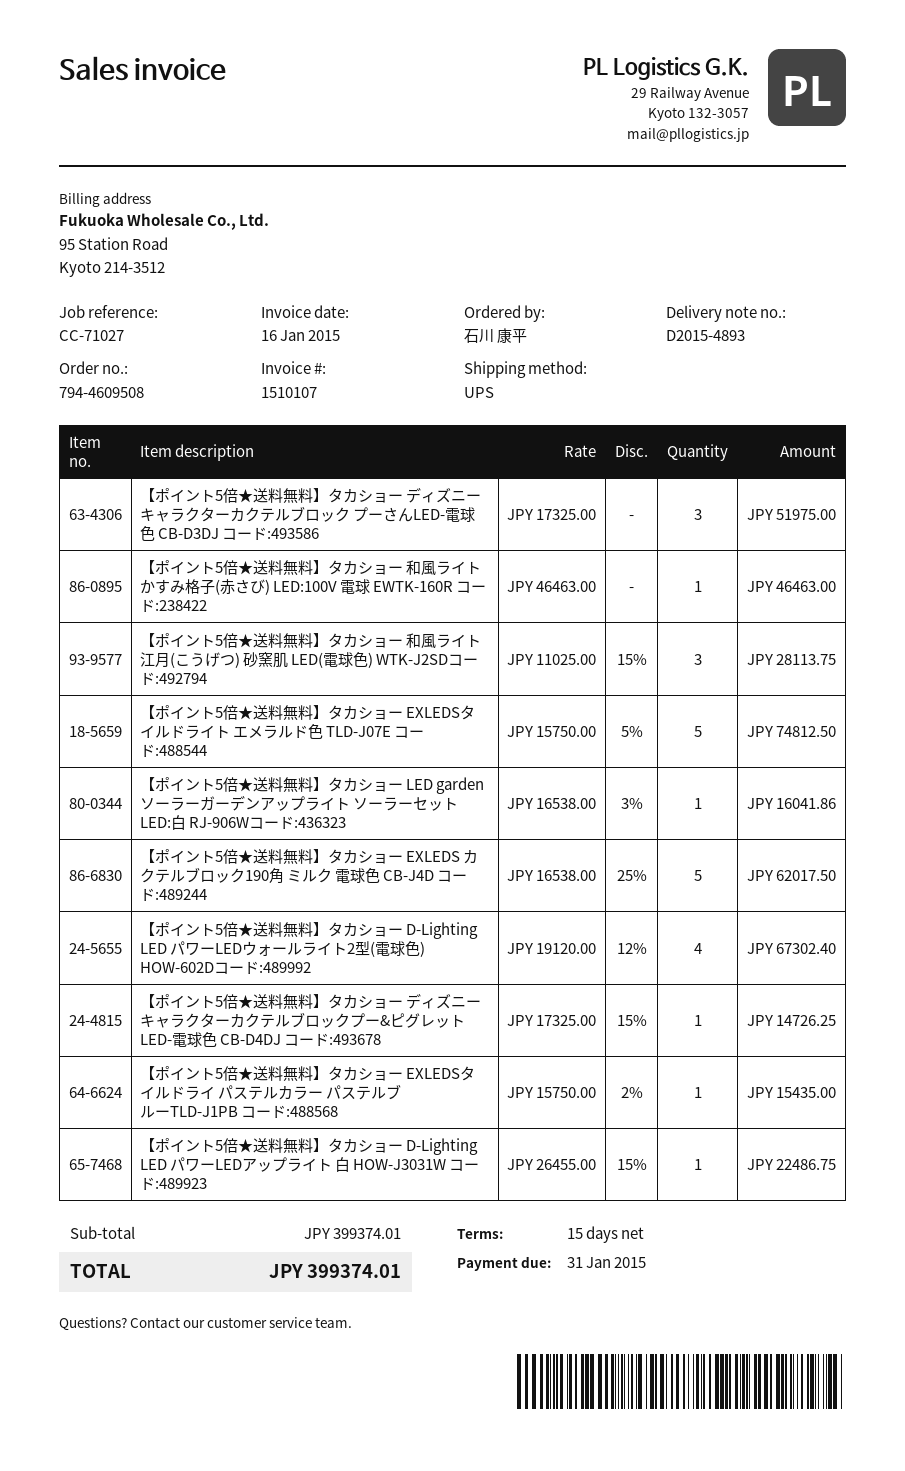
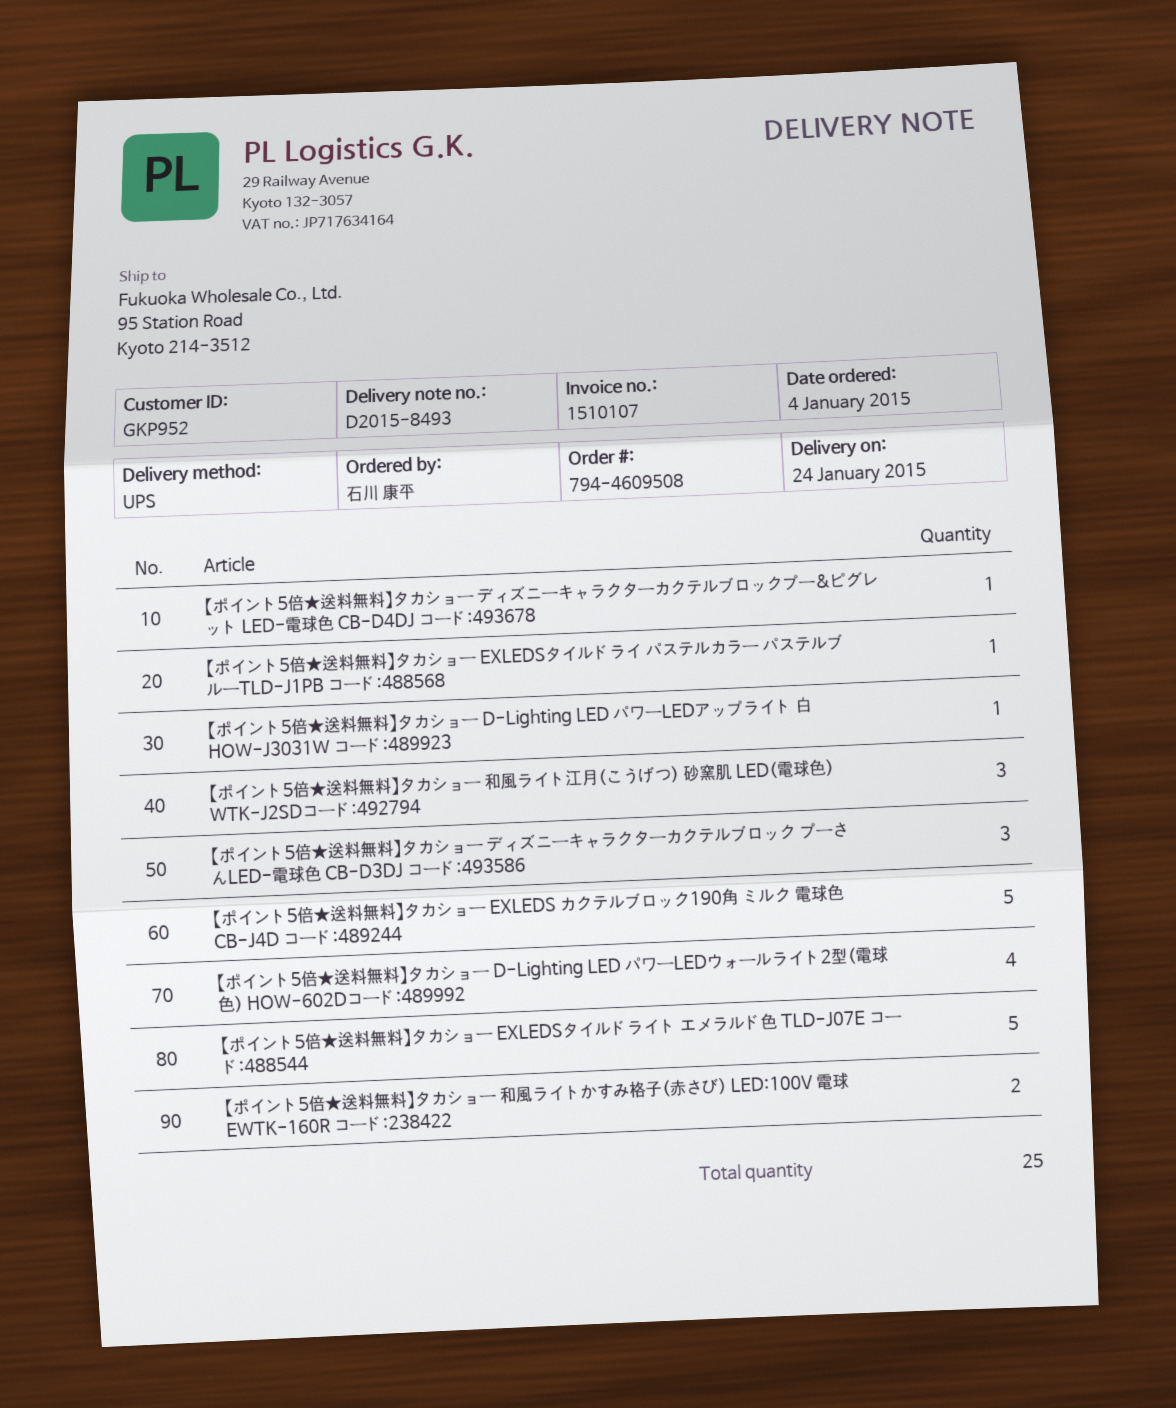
delivery note number: D2015-4893 -> D2015-8493
【ポイント5倍★送料無料】タカショー 和風ライトかすみ格子(赤さび) LED:100V 電球 EWTK-160R コード:238422: 1 -> 2
【ポイント5倍★送料無料】タカショー LED garden ソーラーガーデンアップライト ソーラーセット LED:白 RJ-906Wコード:436323: 1 -> none

